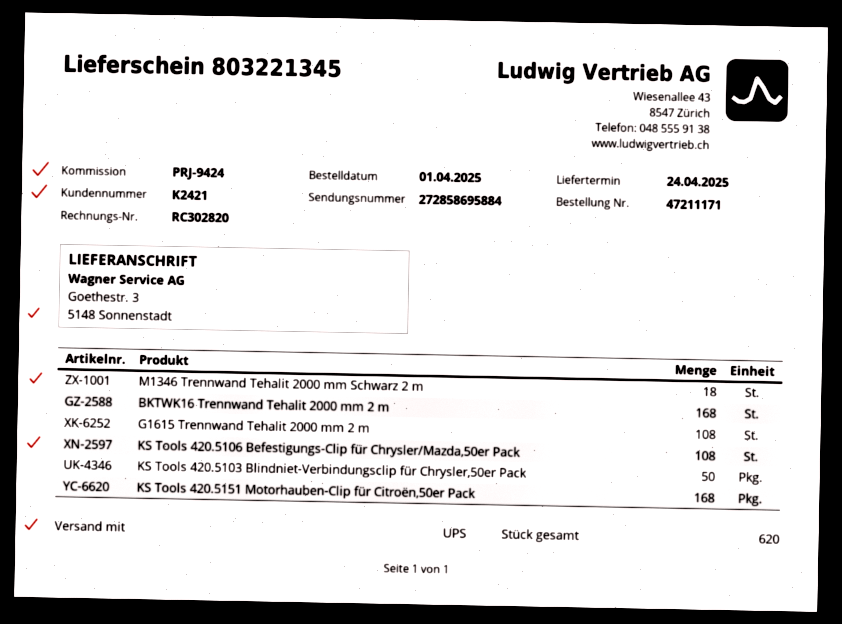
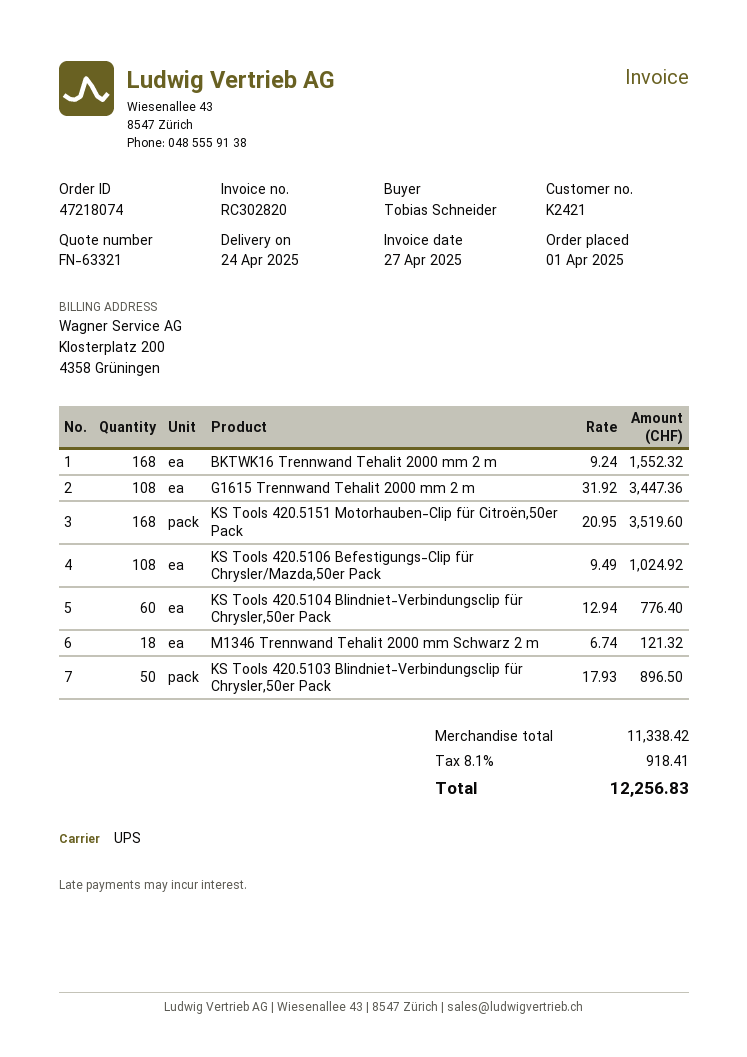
order number: 47211171 -> 47218074
KS Tools 420.5104 Blindniet-Verbindungsclip für Chrysler,50er Pack: none -> 60

